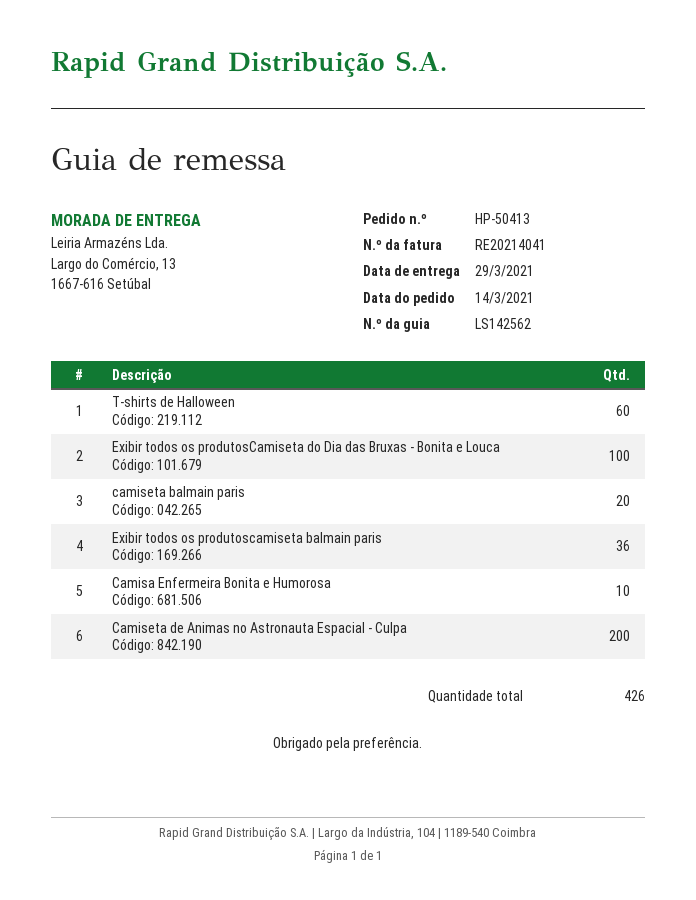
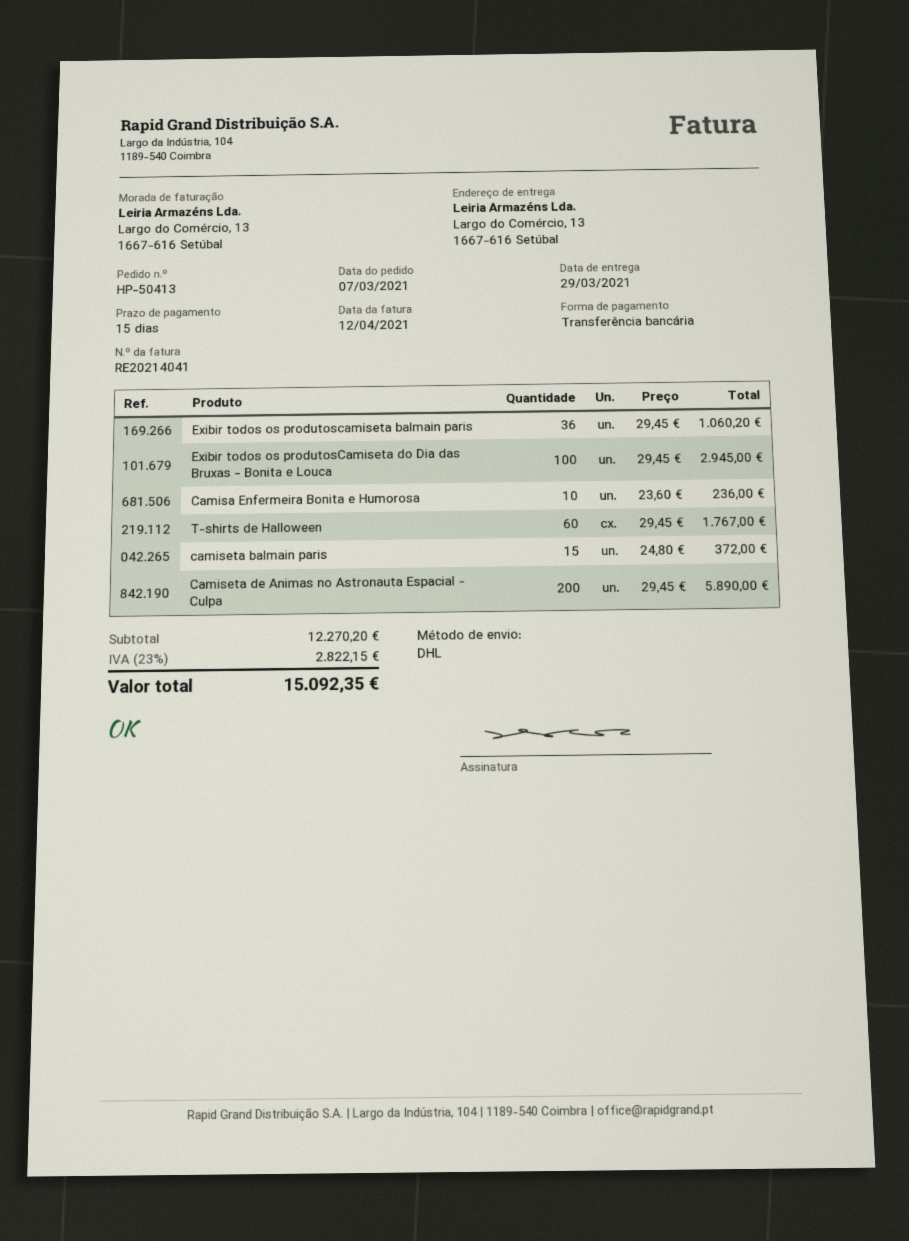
order date: 2021-03-14 -> 2021-03-07
camiseta balmain paris: 20 -> 15

